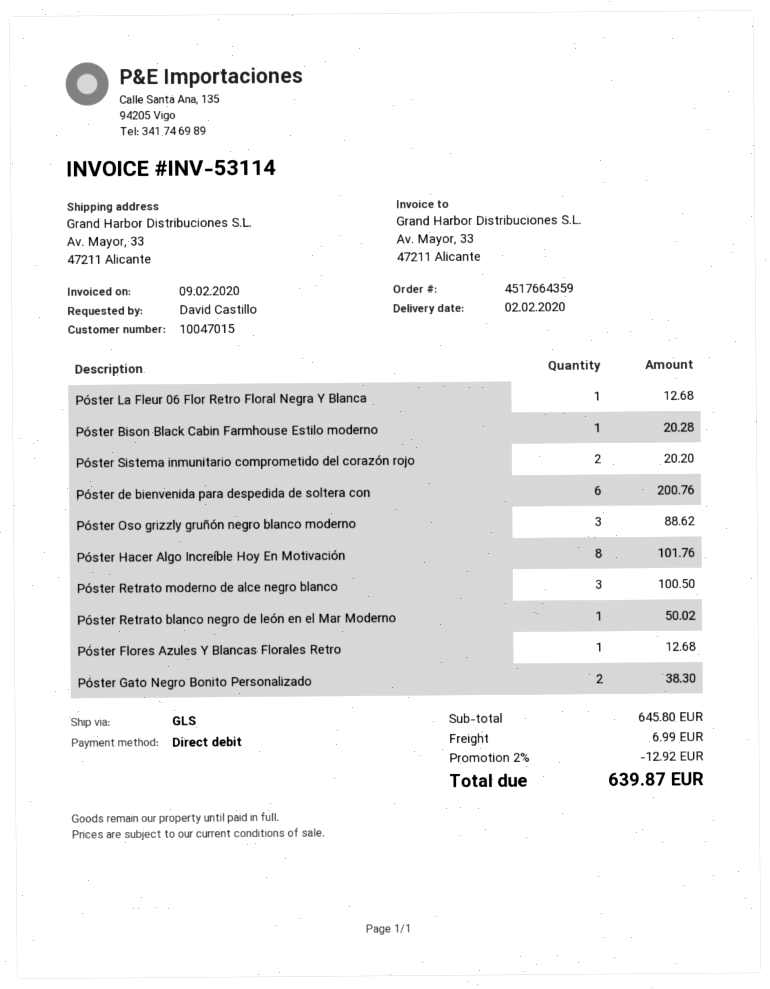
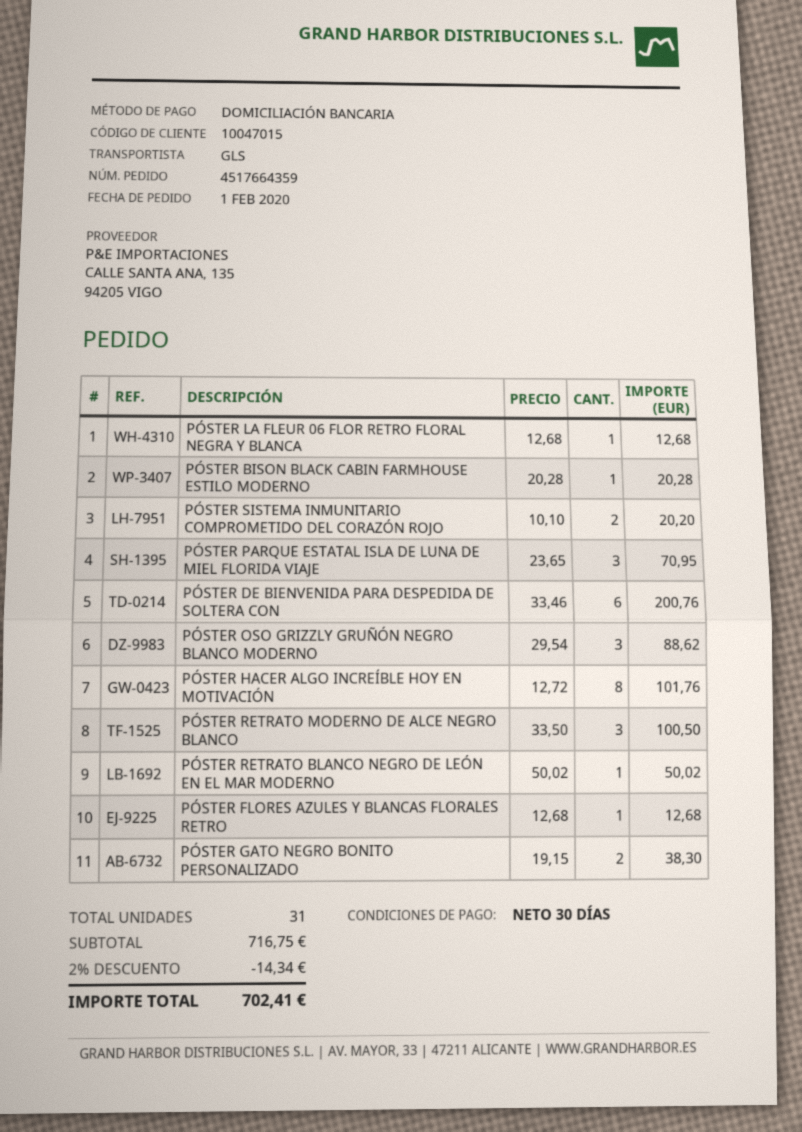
PÓSTER PARQUE ESTATAL ISLA DE LUNA DE MIEL FLORIDA VIAJE: none -> 3 for 70.95
subtotal: 645.80 -> 716.75
discount: 2% = 12.92 -> 2% = 14.34
shipping: 6.99 -> none
total: 639.87 -> 702.41

